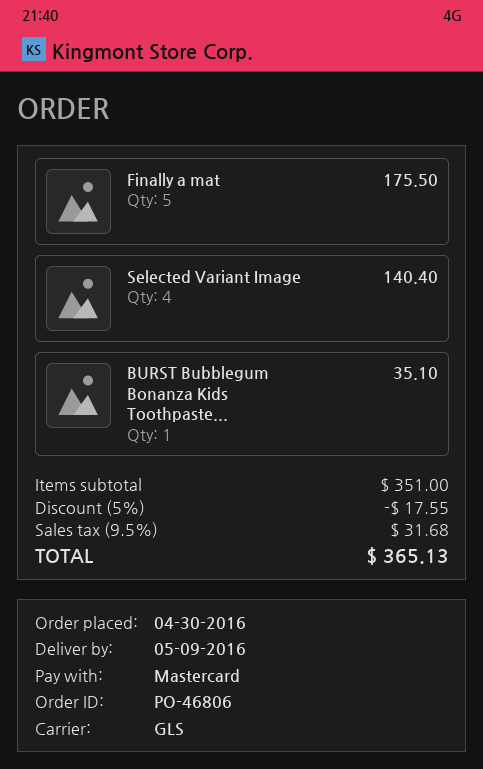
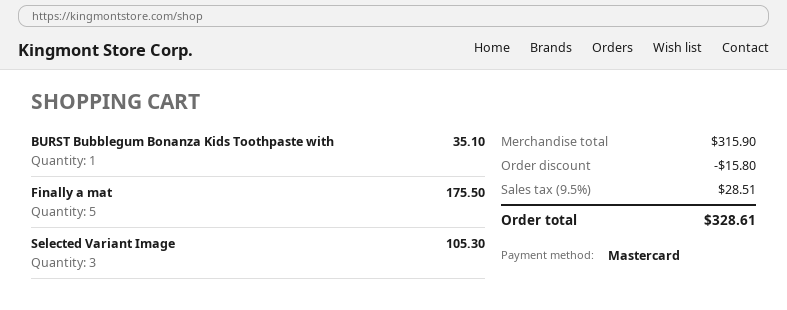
Selected Variant Image: 4 for 140.40 -> 3 for 105.30
subtotal: 351.00 -> 315.90
discount: 17.55 -> 15.80
tax: 9.5% = 31.68 -> 9.5% = 28.51
total: 365.13 -> 328.61

